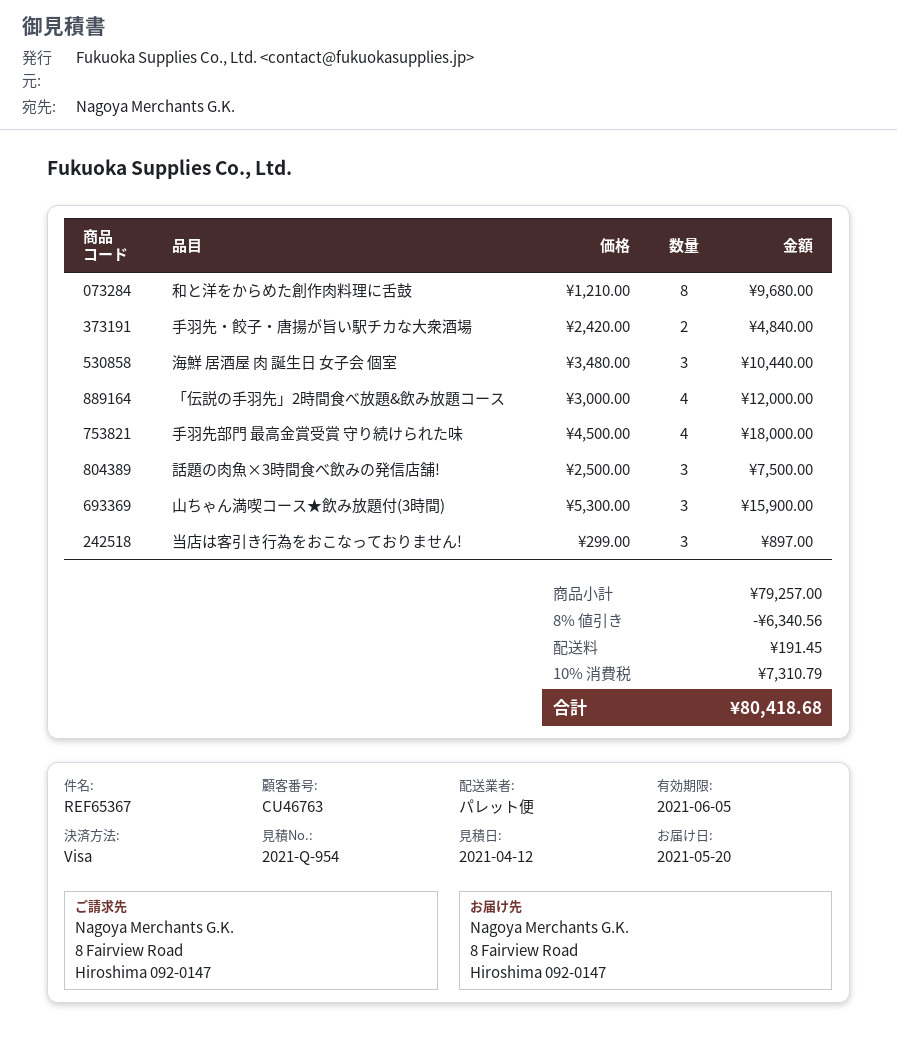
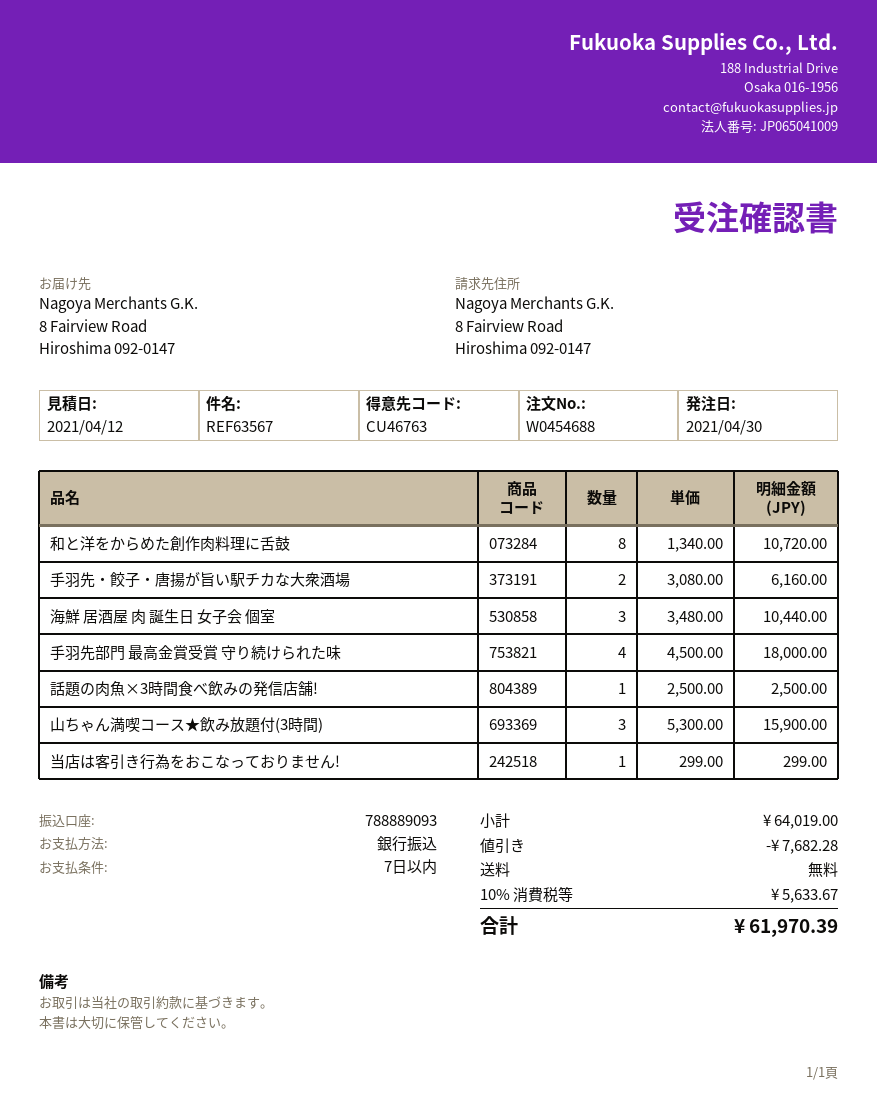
reference: REF65367 -> REF63567
payment method: Visa -> bank transfer
和と洋をからめた創作肉料理に舌鼓: 8 x 1210.00 = 9680.00 -> 8 x 1340.00 = 10720.00
手羽先・餃子・唐揚が旨い駅チカな大衆酒場: 2 x 2420.00 = 4840.00 -> 2 x 3080.00 = 6160.00
「伝説の手羽先」2時間食べ放題&飲み放題コース: 4 x 3000.00 = 12000.00 -> none
話題の肉魚×3時間食べ飲みの発信店舗!: 3 x 2500.00 = 7500.00 -> 1 x 2500.00 = 2500.00
当店は客引き行為をおこなっておりません!: 3 x 299.00 = 897.00 -> 1 x 299.00 = 299.00
subtotal: 79257.00 -> 64019.00
discount: 6340.56 -> 7682.28
shipping: 191.45 -> 0.00
tax: 10% = 7310.79 -> 10% = 5633.67
total: 80418.68 -> 61970.39

